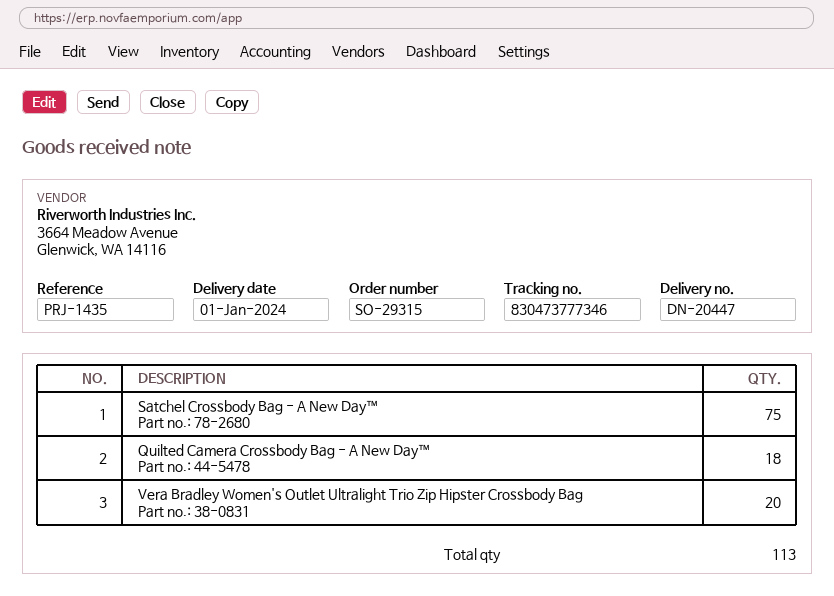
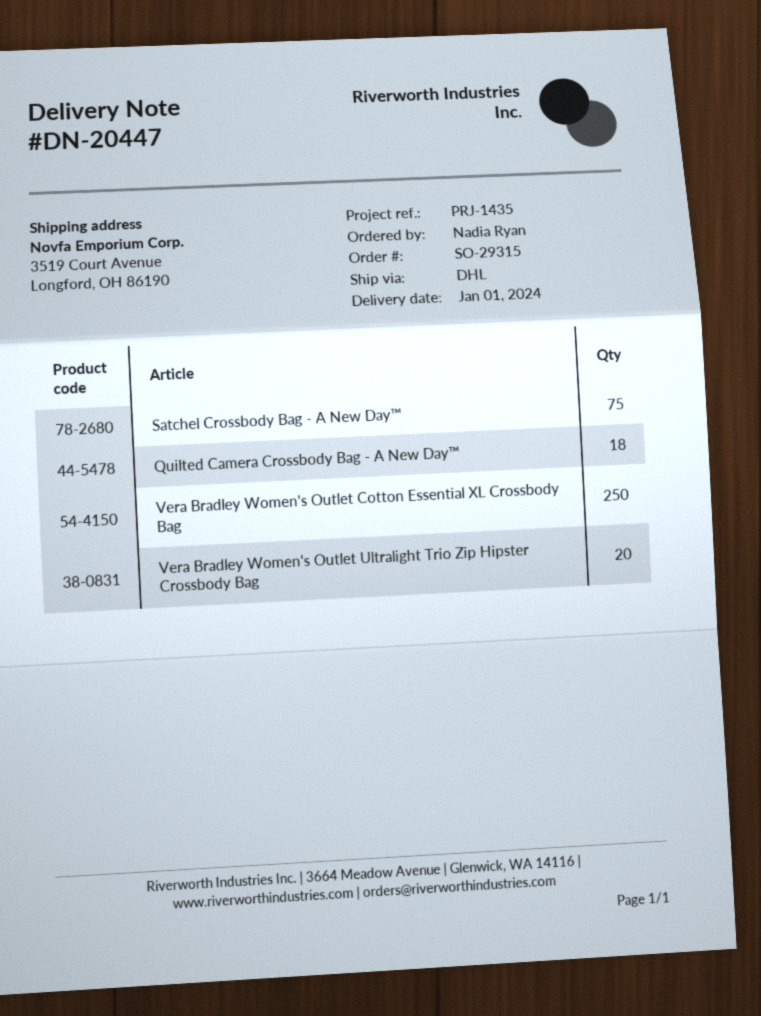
Vera Bradley Women's Outlet Cotton Essential XL Crossbody Bag: none -> 250

